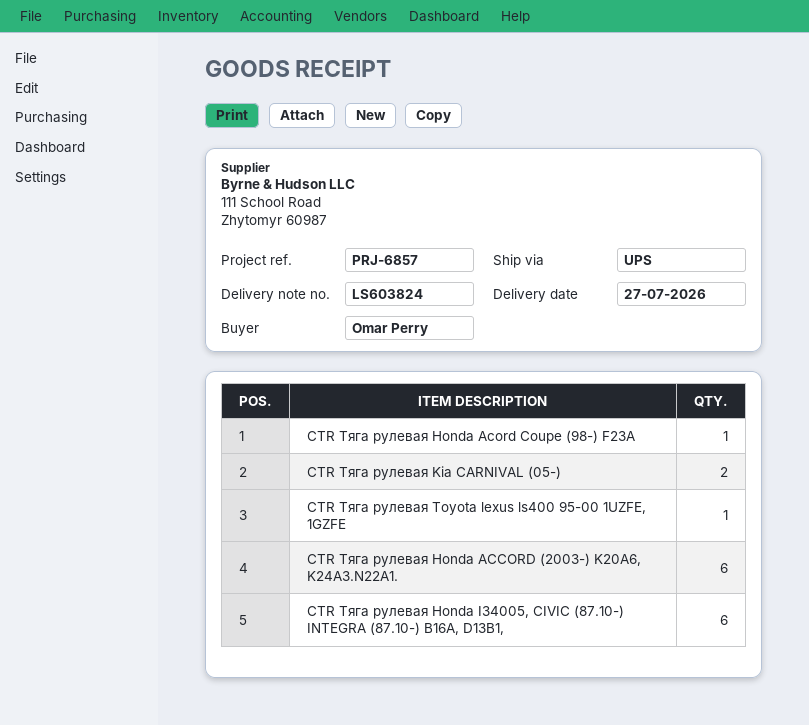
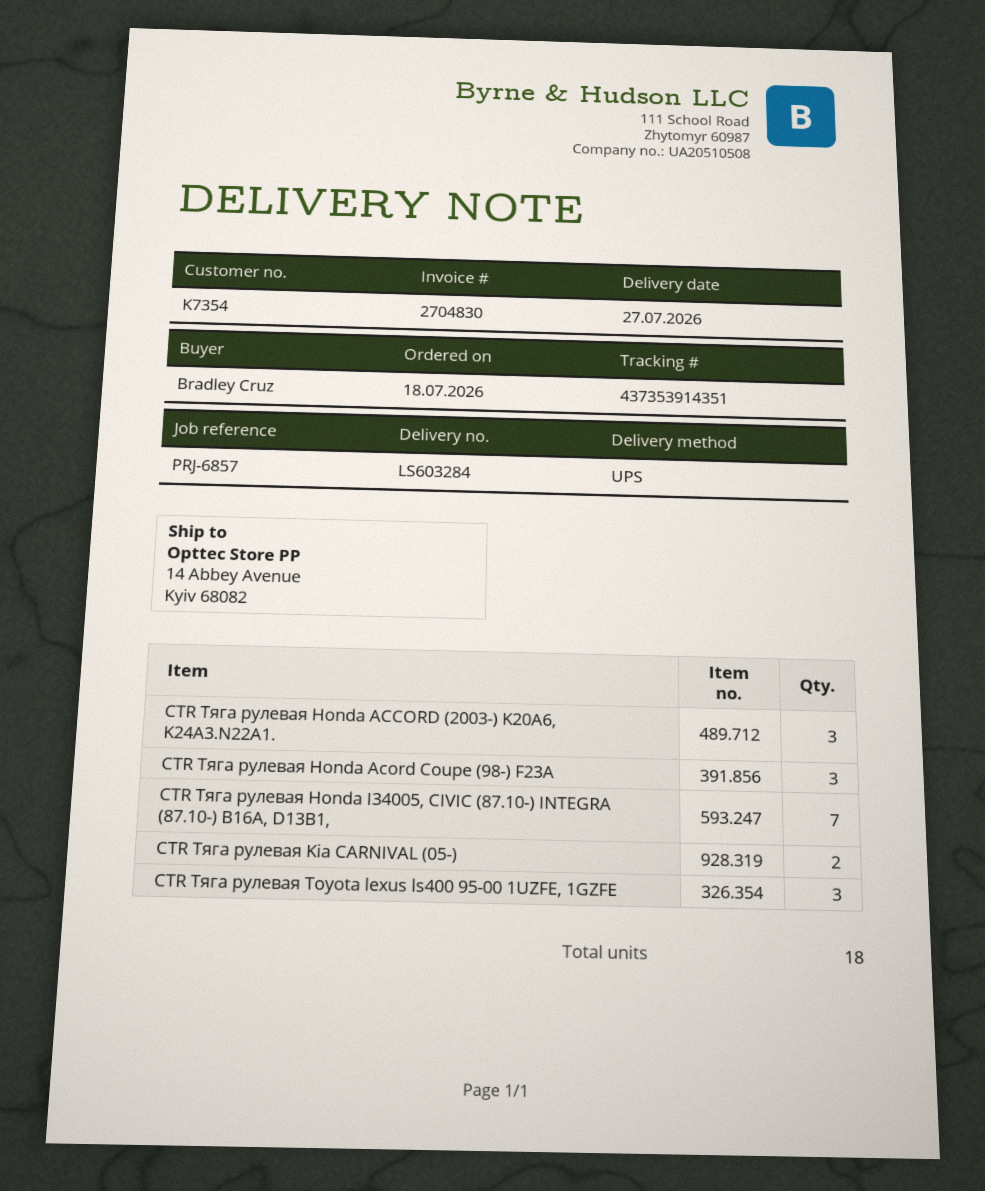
delivery note number: LS603824 -> LS603284
ordered by: Omar Perry -> Bradley Cruz
CTR Тяга рулевая Honda Acord Coupe (98-) F23A: 1 -> 3
CTR Тяга рулевая Toyota lexus ls400 95-00 1UZFE, 1GZFE: 1 -> 3
CTR Тяга рулевая Honda ACCORD (2003-) K20A6, K24A3.N22A1.: 6 -> 3
CTR Тяга рулевая Honda I34005, CIVIC (87.10-) INTEGRA (87.10-) B16A, D13B1,: 6 -> 7

